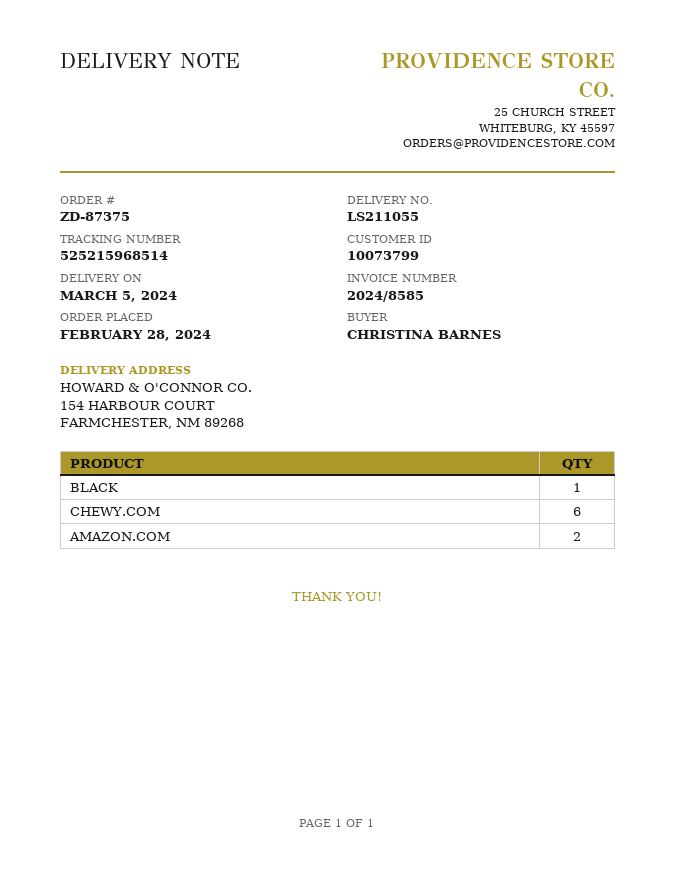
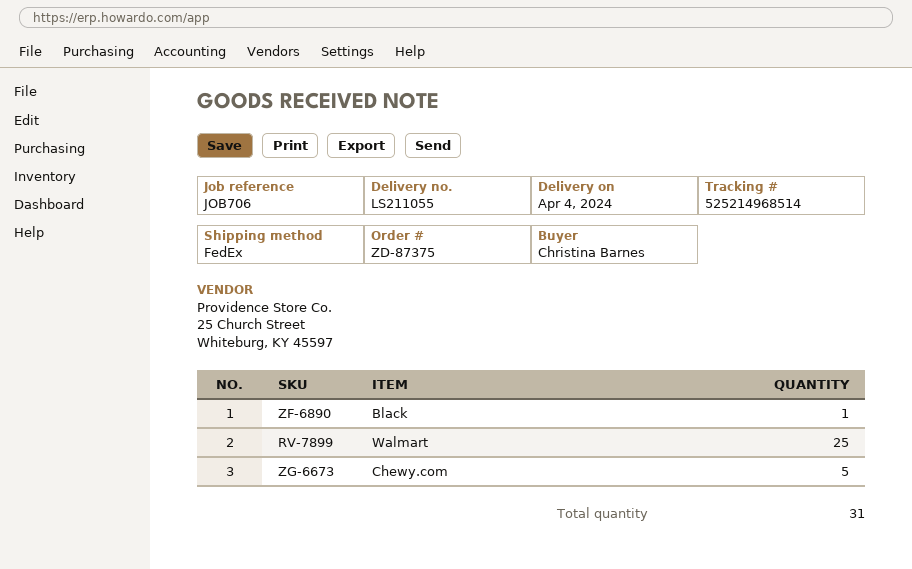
delivery date: 2024-03-05 -> 2024-04-04
tracking number: 525215968514 -> 525214968514
CHEWY.COM: 6 -> 5
AMAZON.COM: 2 -> none
Walmart: none -> 25

